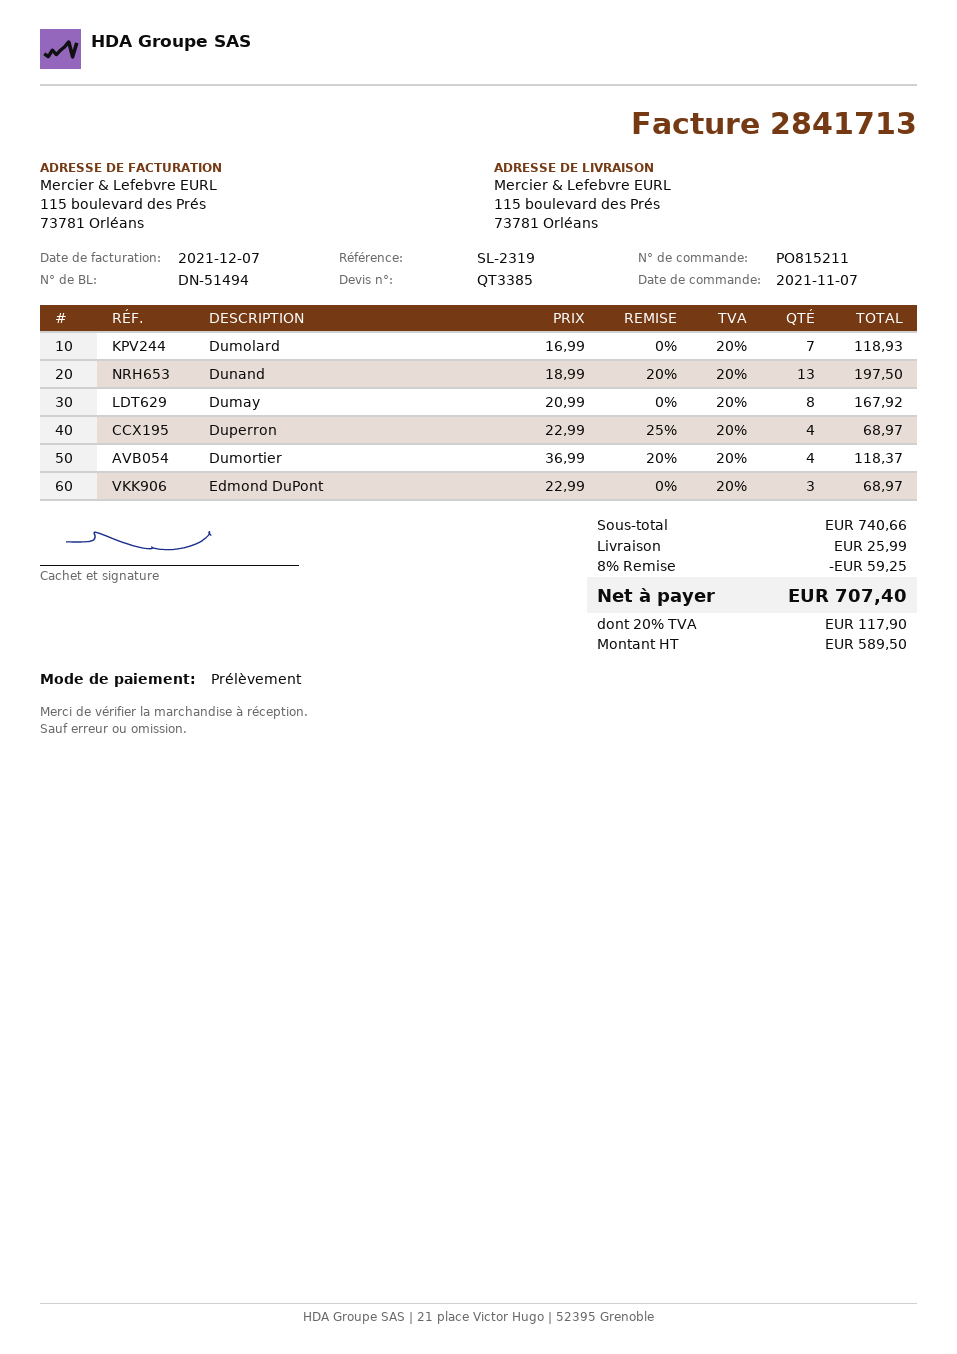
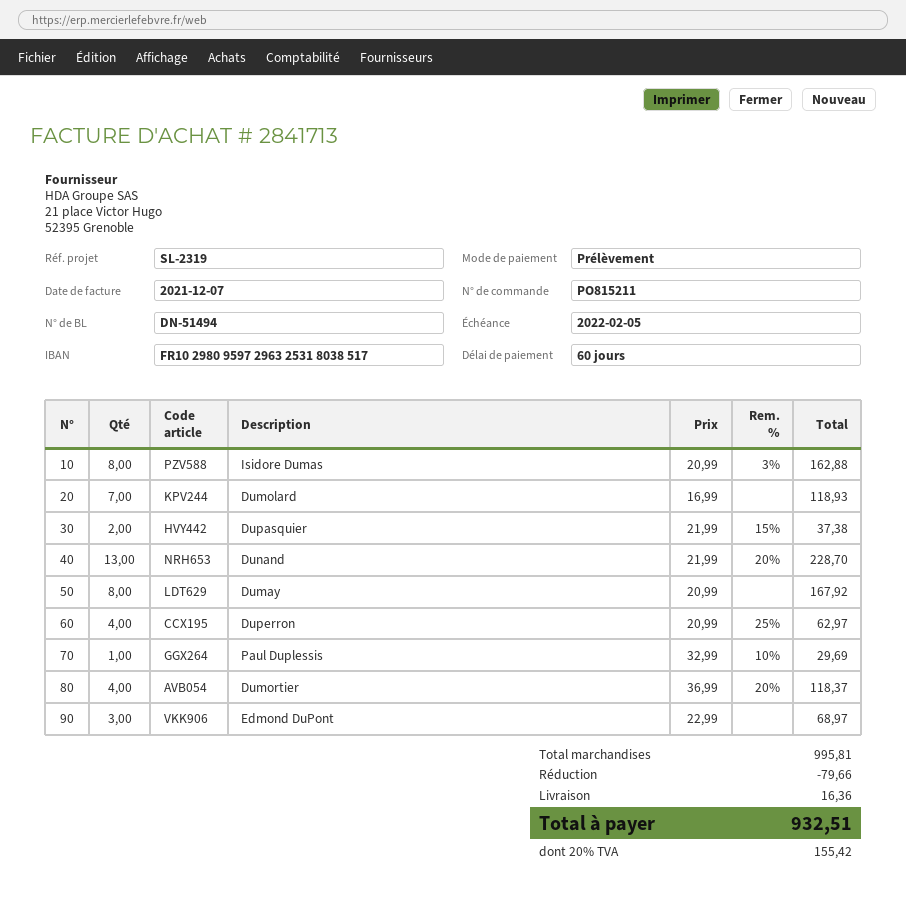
Dunand: 13 x 18.99 - 20% = 197.50 -> 13 x 21.99 - 20% = 228.70
Duperron: 4 x 22.99 - 25% = 68.97 -> 4 x 20.99 - 25% = 62.97
Isidore Dumas: none -> 8 x 20.99 - 3% = 162.88
Dupasquier: none -> 2 x 21.99 - 15% = 37.38
Paul Duplessis: none -> 1 x 32.99 - 10% = 29.69
subtotal: 740.66 -> 995.81
discount: 59.25 -> 79.66
shipping: 25.99 -> 16.36
tax: 20% = 117.90 -> 20% = 155.42
total: 707.40 -> 932.51

